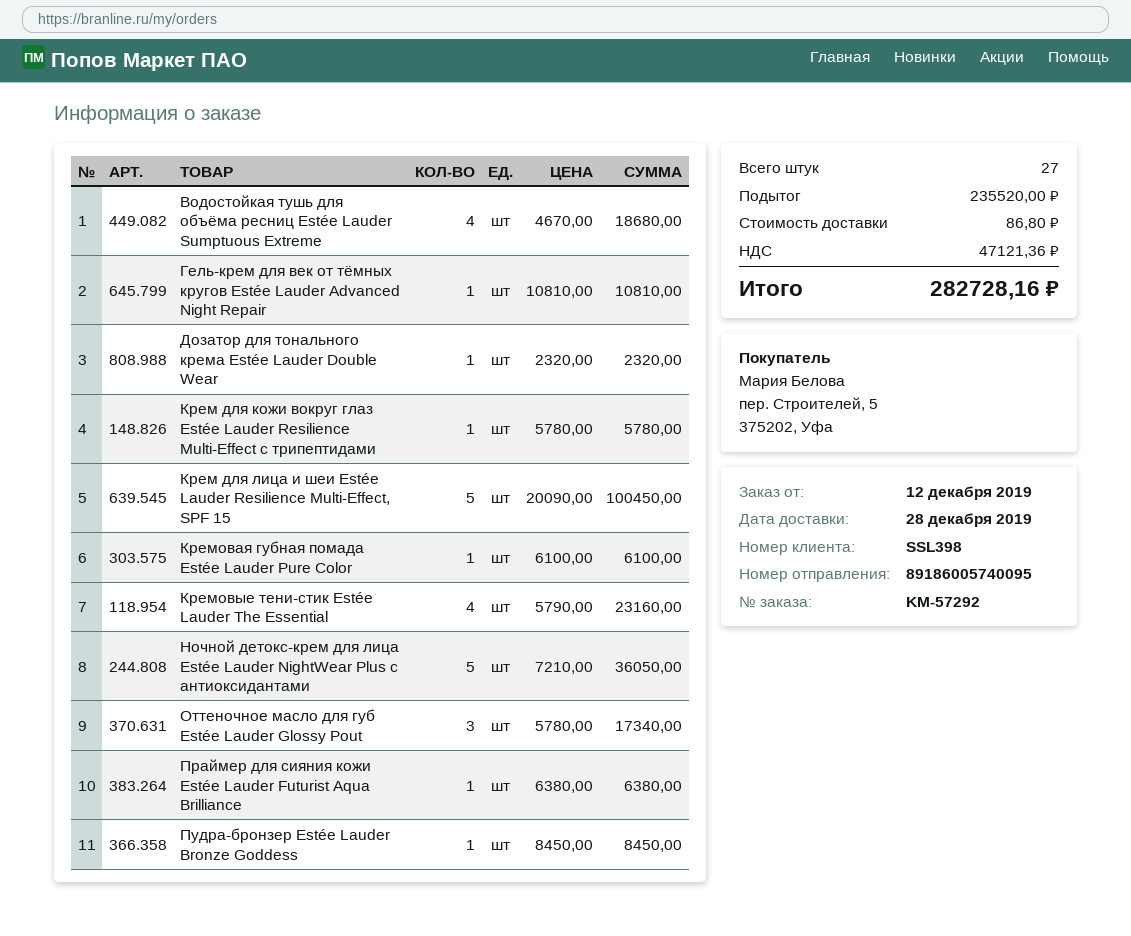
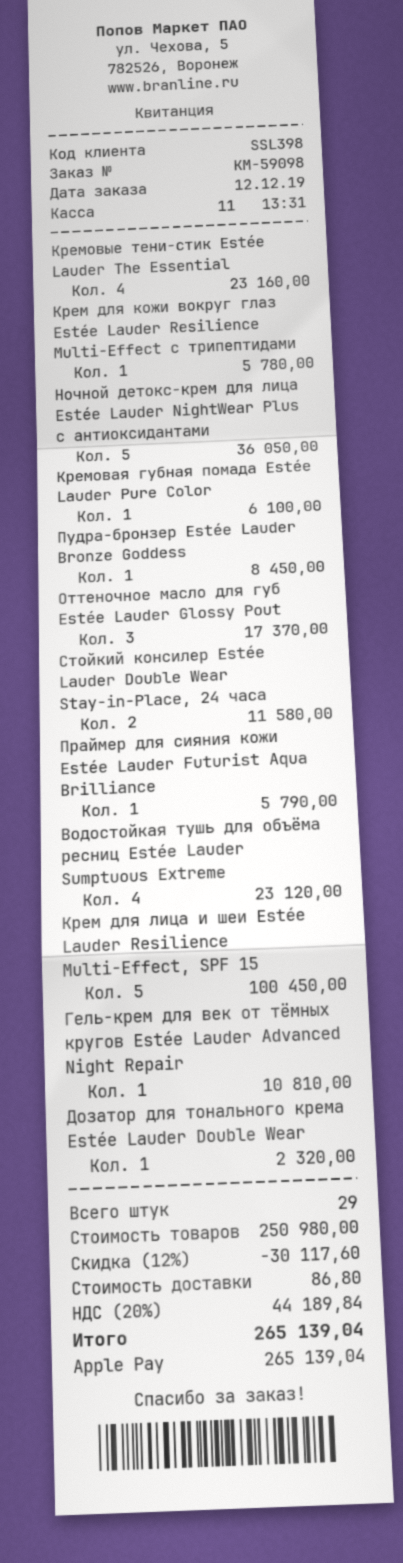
order number: KM-57292 -> KM-59098
Водостойкая тушь для объёма ресниц Estée Lauder Sumptuous Extreme: 4 for 18680.00 -> 4 for 23120.00
Оттеночное масло для губ Estée Lauder Glossy Pout: 3 for 17340.00 -> 3 for 17370.00
Праймер для сияния кожи Estée Lauder Futurist Aqua Brilliance: 1 for 6380.00 -> 1 for 5790.00
Стойкий консилер Estée Lauder Double Wear Stay-in-Place, 24 часа: none -> 2 for 11580.00
total quantity: 27 -> 29
subtotal: 235520.00 -> 250980.00
discount: none -> 12% = 30117.60
tax: 47121.36 -> 44189.84
total: 282728.16 -> 265139.04

